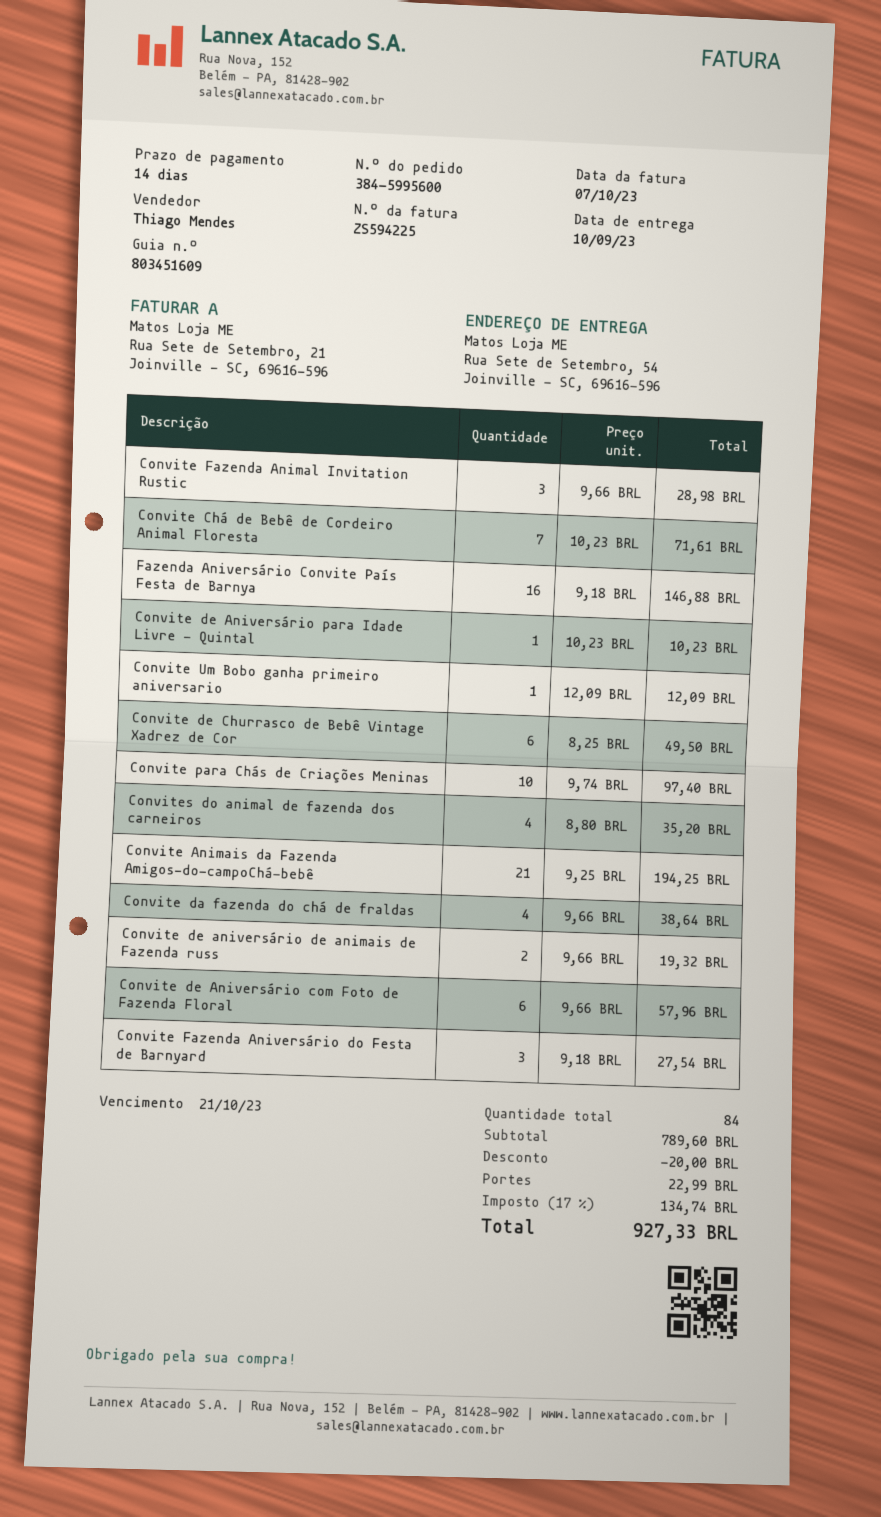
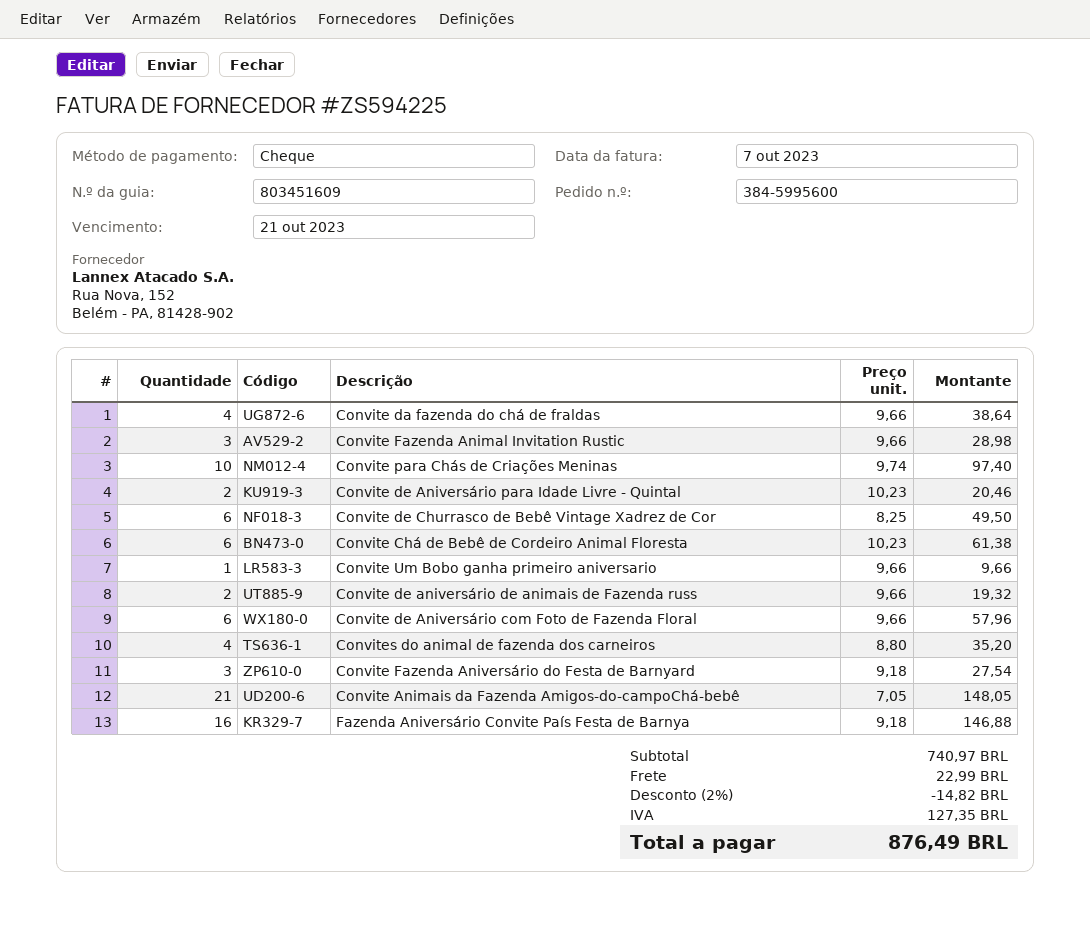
Convite Chá de Bebê de Cordeiro Animal Floresta: 7 x 10.23 = 71.61 -> 6 x 10.23 = 61.38
Convite de Aniversário para Idade Livre - Quintal: 1 x 10.23 = 10.23 -> 2 x 10.23 = 20.46
Convite Um Bobo ganha primeiro aniversario: 1 x 12.09 = 12.09 -> 1 x 9.66 = 9.66
Convite Animais da Fazenda Amigos-do-campoChá-bebê: 21 x 9.25 = 194.25 -> 21 x 7.05 = 148.05
subtotal: 789.60 -> 740.97
discount: 20.00 -> 14.82
tax: 134.74 -> 127.35
total: 927.33 -> 876.49

